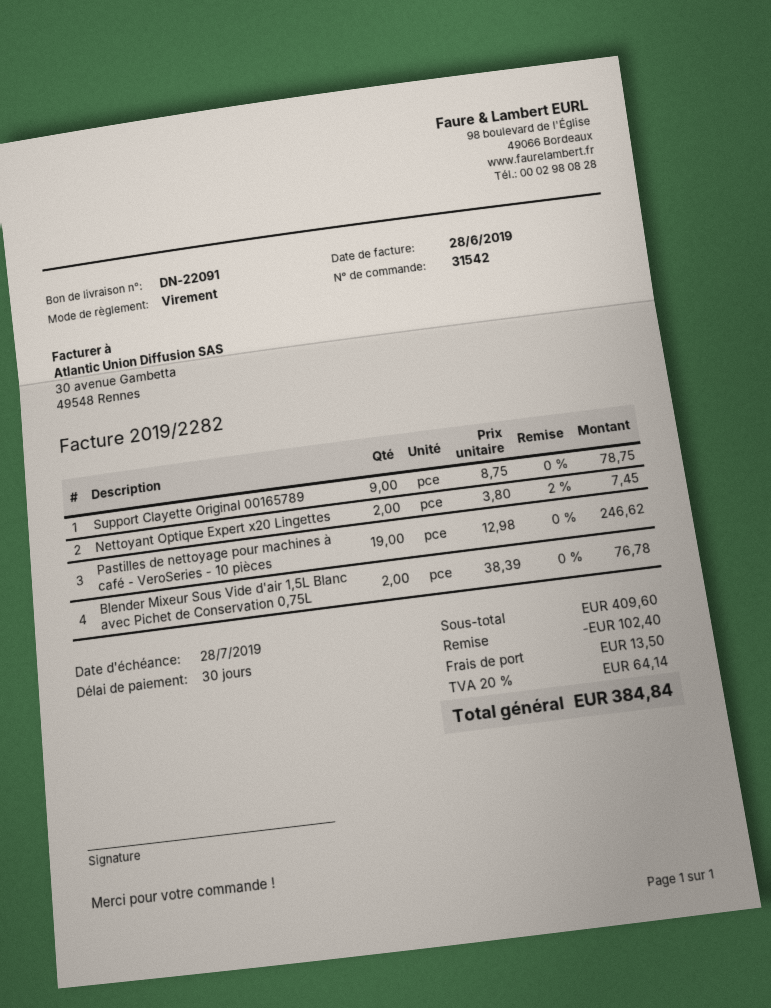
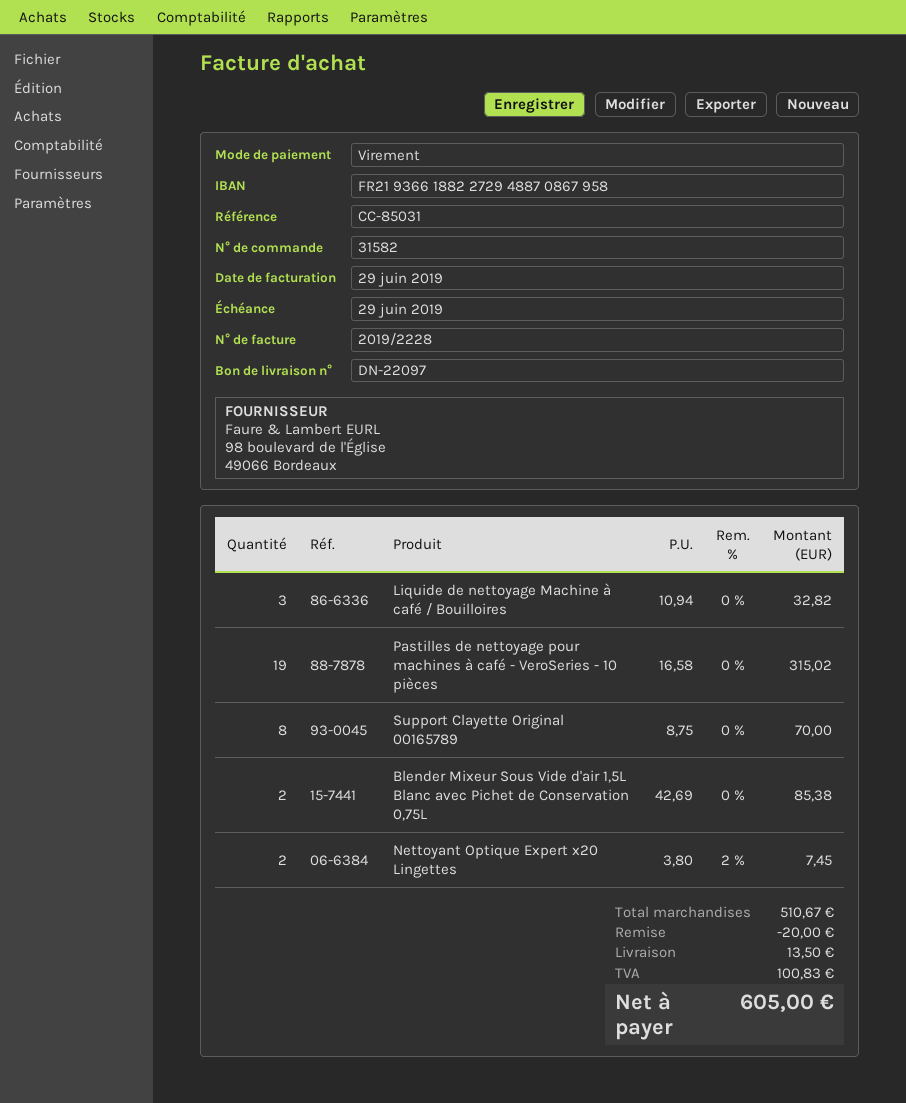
order number: 31542 -> 31582
delivery note number: DN-22091 -> DN-22097
invoice number: 2019/2282 -> 2019/2228
invoice date: 2019-06-28 -> 2019-06-29
due date: 2019-07-28 -> 2019-06-29
Support Clayette Original 00165789: 9 x 8.75 = 78.75 -> 8 x 8.75 = 70.00
Pastilles de nettoyage pour machines à café - VeroSeries - 10 pièces: 19 x 12.98 = 246.62 -> 19 x 16.58 = 315.02
Blender Mixeur Sous Vide d'air 1,5L Blanc avec Pichet de Conservation 0,75L: 2 x 38.39 = 76.78 -> 2 x 42.69 = 85.38
Liquide de nettoyage Machine à café / Bouilloires: none -> 3 x 10.94 = 32.82
subtotal: 409.60 -> 510.67
discount: 102.40 -> 20.00
tax: 64.14 -> 100.83
total: 384.84 -> 605.00

